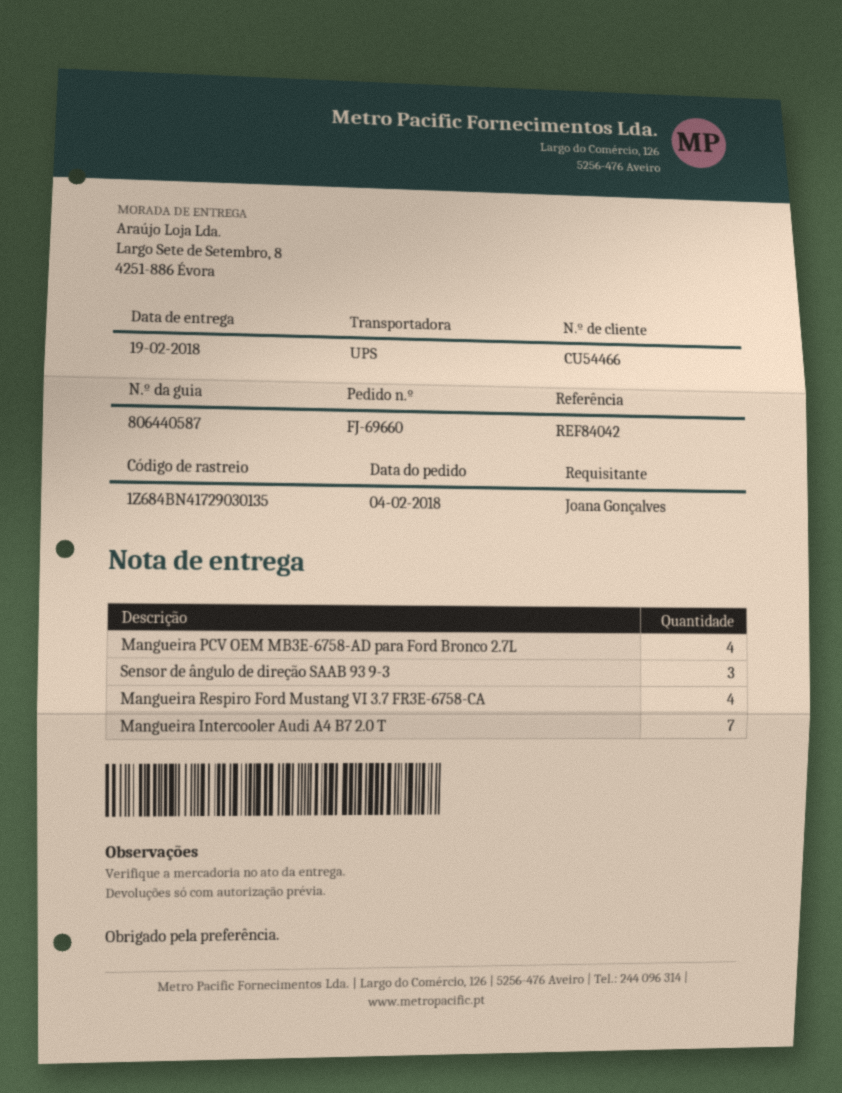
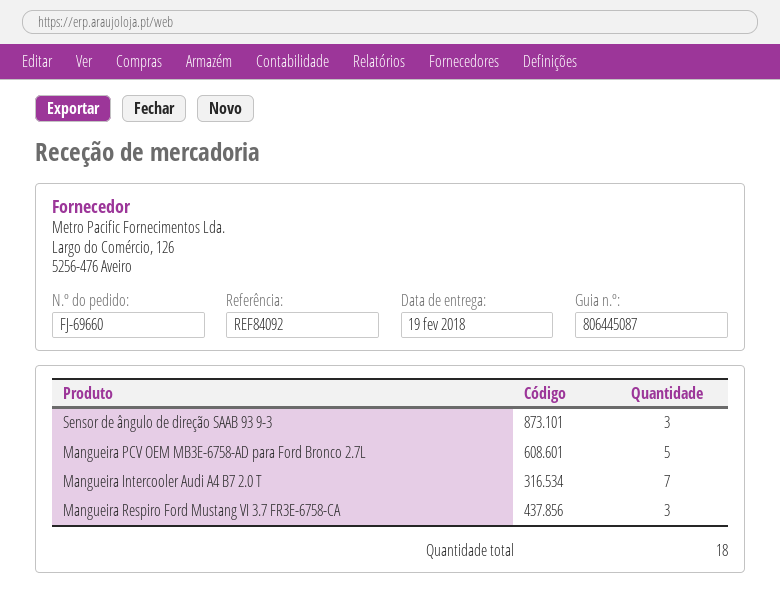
delivery note number: 806440587 -> 806445087
reference: REF84042 -> REF84092
Mangueira PCV OEM MB3E-6758-AD para Ford Bronco 2.7L: 4 -> 5
Mangueira Respiro Ford Mustang VI 3.7 FR3E-6758-CA: 4 -> 3

